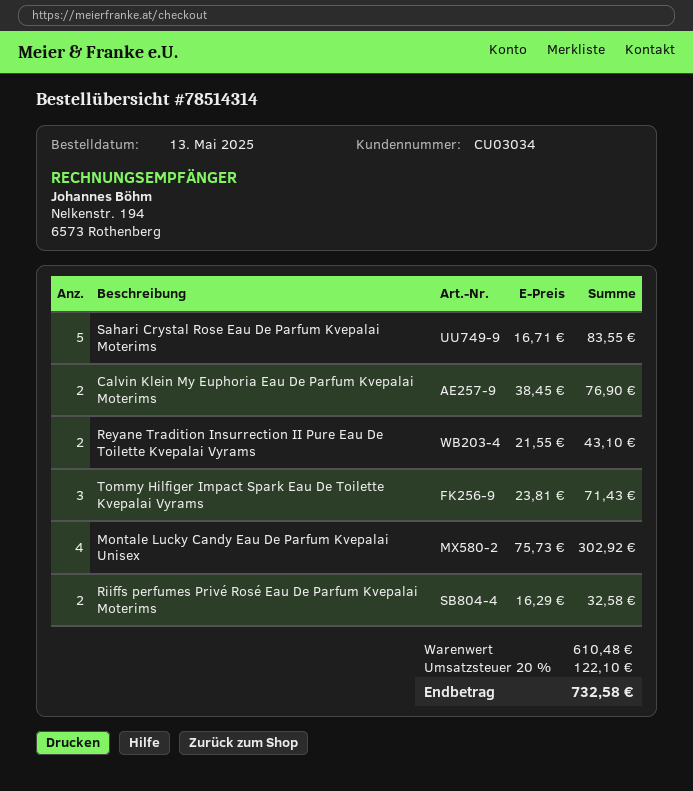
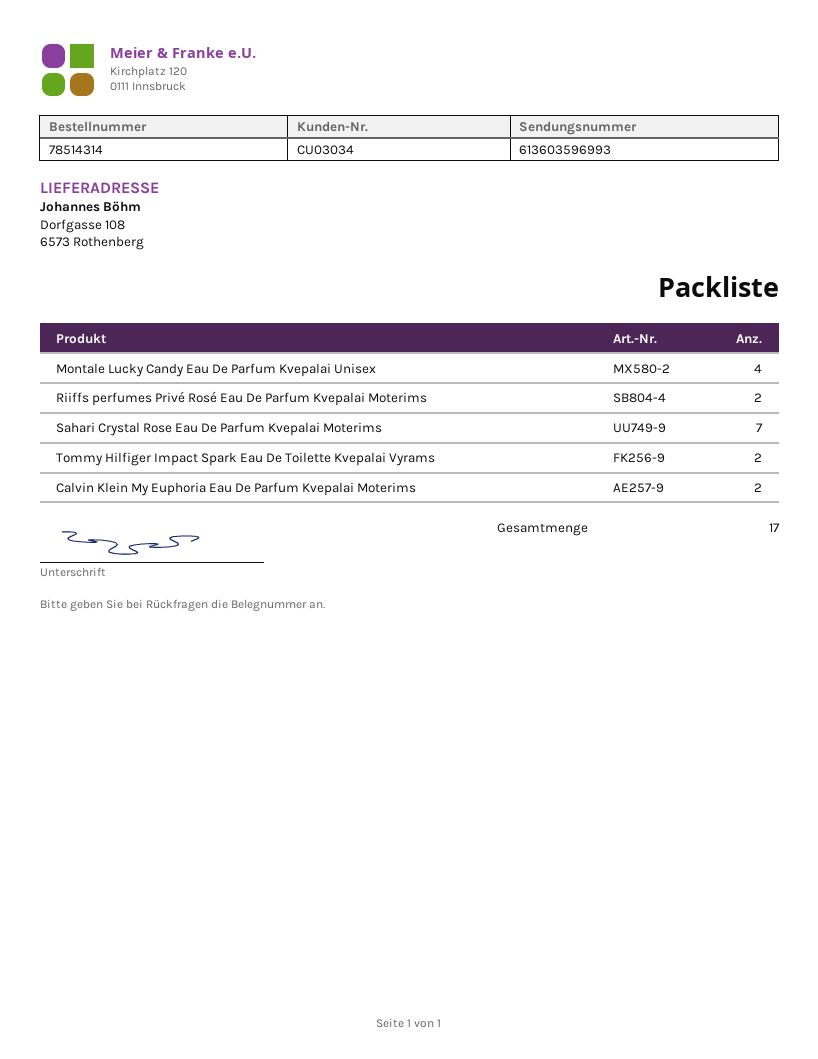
Sahari Crystal Rose Eau De Parfum Kvepalai Moterims: 5 -> 7
Reyane Tradition Insurrection II Pure Eau De Toilette Kvepalai Vyrams: 2 -> none
Tommy Hilfiger Impact Spark Eau De Toilette Kvepalai Vyrams: 3 -> 2

